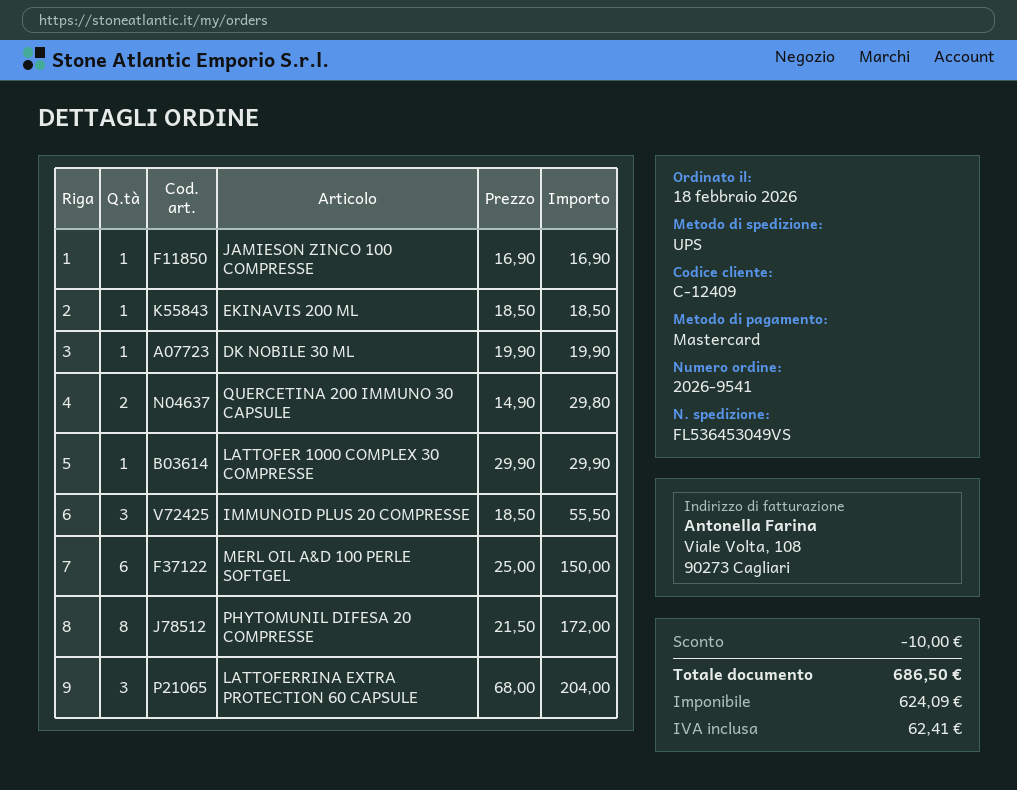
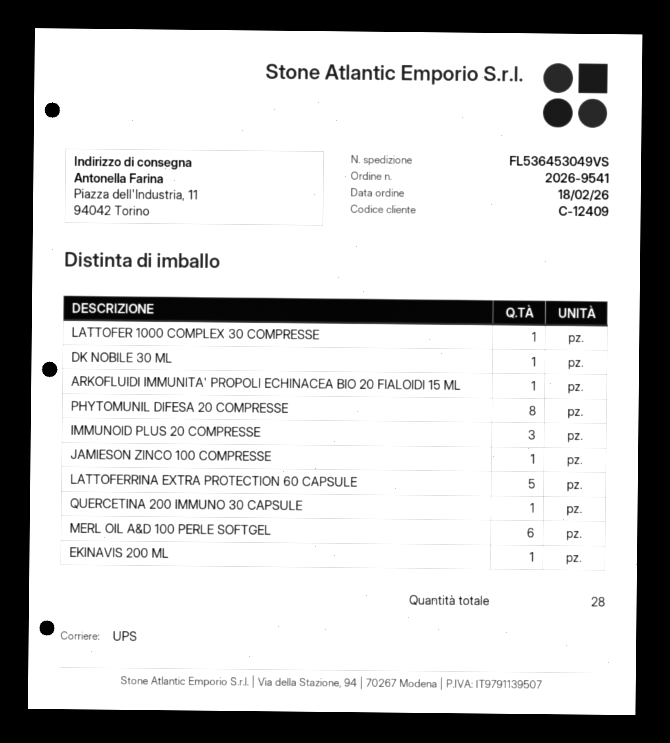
QUERCETINA 200 IMMUNO 30 CAPSULE: 2 -> 1
LATTOFERRINA EXTRA PROTECTION 60 CAPSULE: 3 -> 5
ARKOFLUIDI IMMUNITA' PROPOLI ECHINACEA BIO 20 FIALOIDI 15 ML: none -> 1

